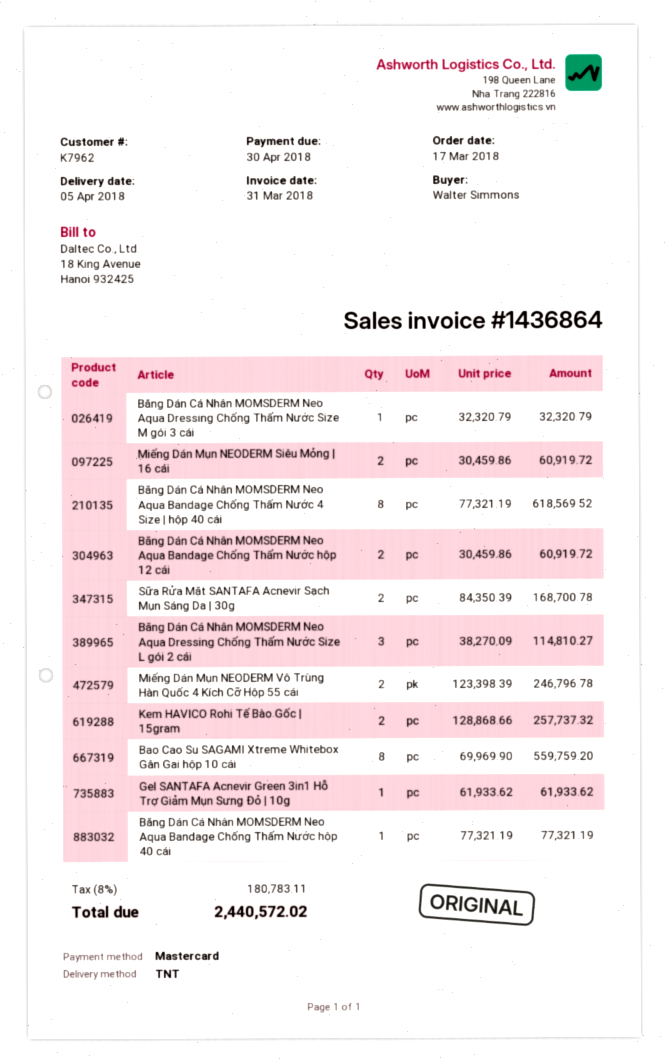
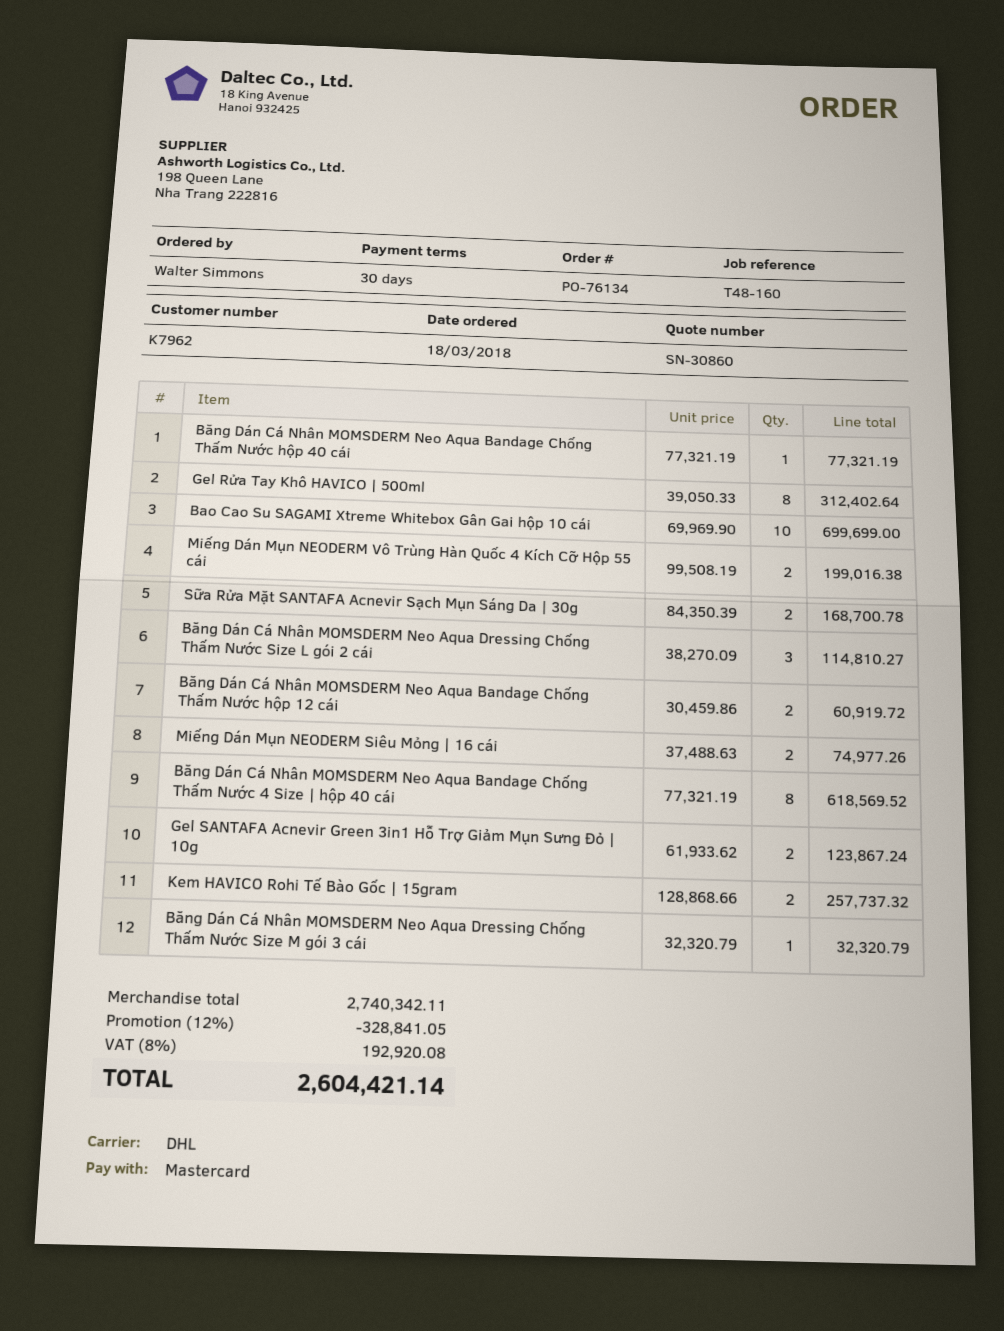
order date: 2018-03-17 -> 2018-03-18
shipping method: TNT -> DHL
Miếng Dán Mụn NEODERM Siêu Mỏng | 16 cái: 2 x 30459.86 = 60919.72 -> 2 x 37488.63 = 74977.26
Miếng Dán Mụn NEODERM Vô Trùng Hàn Quốc 4 Kích Cỡ Hộp 55 cái: 2 x 123398.39 = 246796.78 -> 2 x 99508.19 = 199016.38
Bao Cao Su SAGAMI Xtreme Whitebox Gân Gai hộp 10 cái: 8 x 69969.90 = 559759.20 -> 10 x 69969.90 = 699699.00
Gel SANTAFA Acnevir Green 3in1 Hỗ Trợ Giảm Mụn Sưng Đỏ | 10g: 1 x 61933.62 = 61933.62 -> 2 x 61933.62 = 123867.24
Gel Rửa Tay Khô HAVICO | 500ml: none -> 8 x 39050.33 = 312402.64
discount: none -> 12% = 328841.05
tax: 8% = 180783.11 -> 8% = 192920.08
total: 2440572.02 -> 2604421.14

